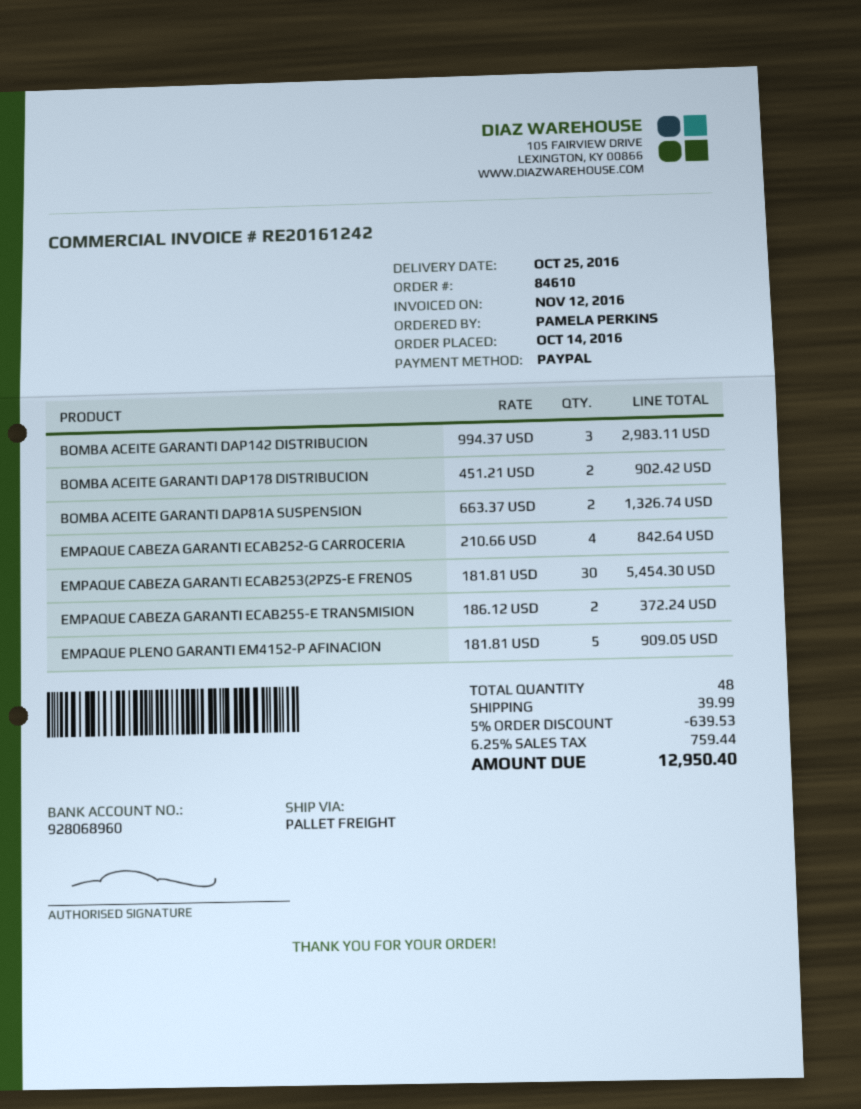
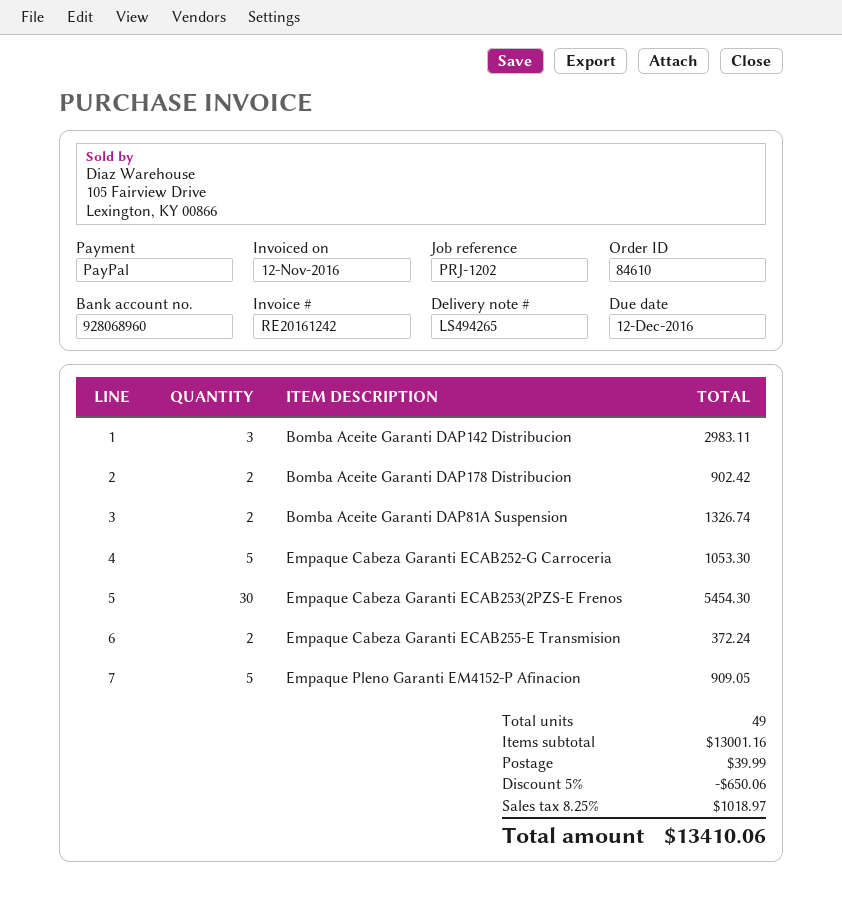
EMPAQUE CABEZA GARANTI ECAB252-G CARROCERIA: 4 for 842.64 -> 5 for 1053.30
total quantity: 48 -> 49
discount: 5% = 639.53 -> 5% = 650.06
tax: 6.25% = 759.44 -> 8.25% = 1018.97
total: 12950.40 -> 13410.06

